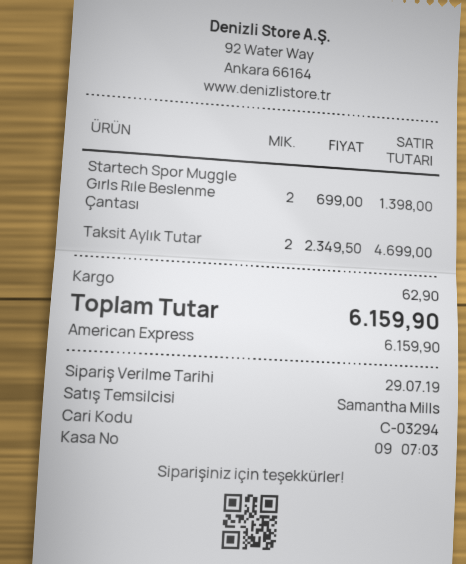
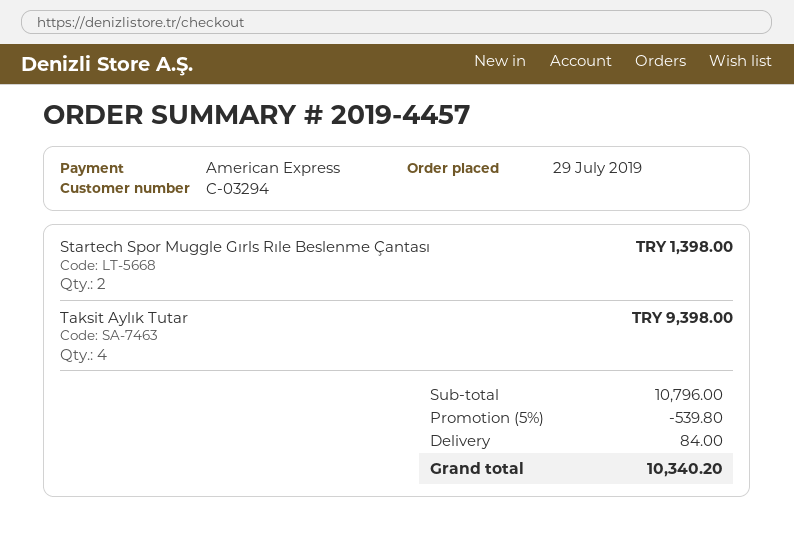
Taksit Aylık Tutar: 2 for 4699.00 -> 4 for 9398.00
discount: none -> 5% = 539.80
shipping: 62.90 -> 84.00
total: 6159.90 -> 10340.20

